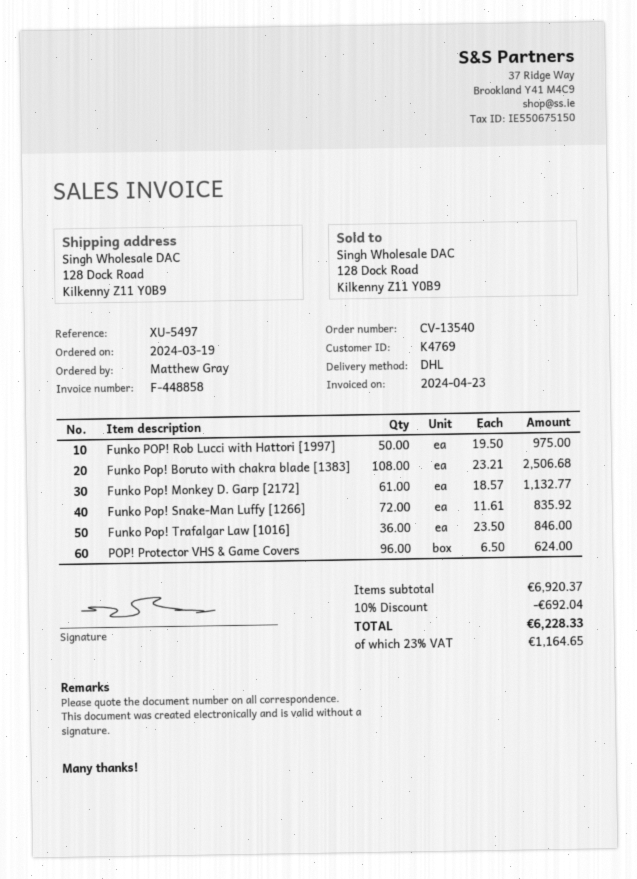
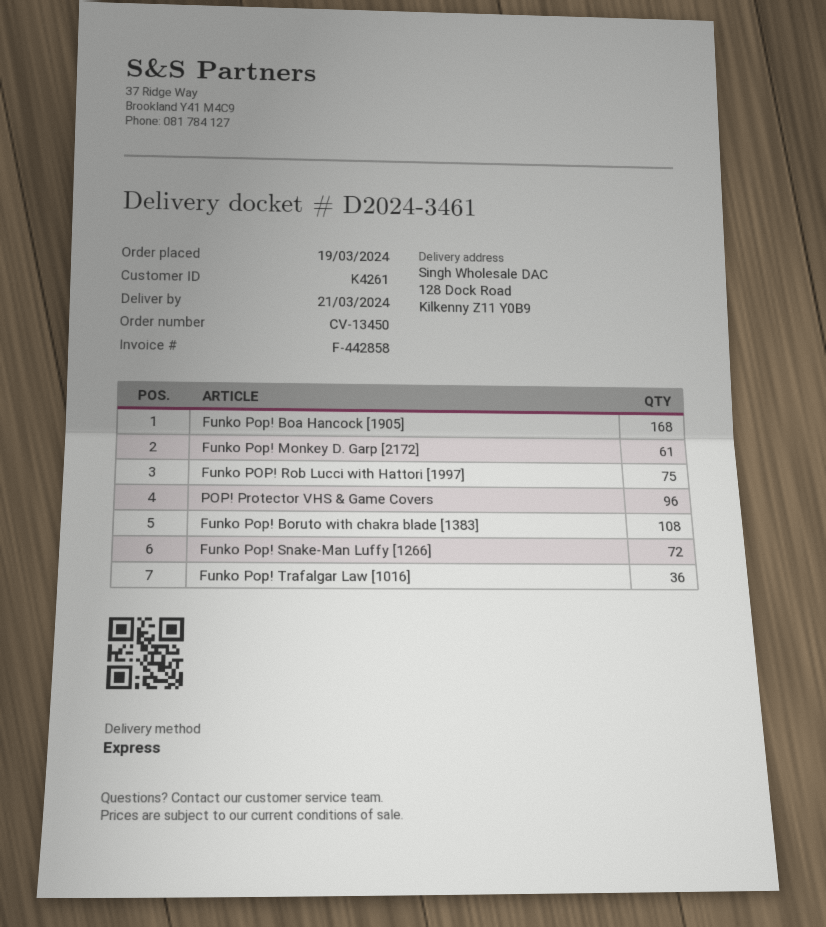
order number: CV-13540 -> CV-13450
invoice number: F-448858 -> F-442858
customer number: K4769 -> K4261
shipping method: DHL -> express
Funko POP! Rob Lucci with Hattori [1997]: 50 -> 75
Funko Pop! Boa Hancock [1905]: none -> 168

